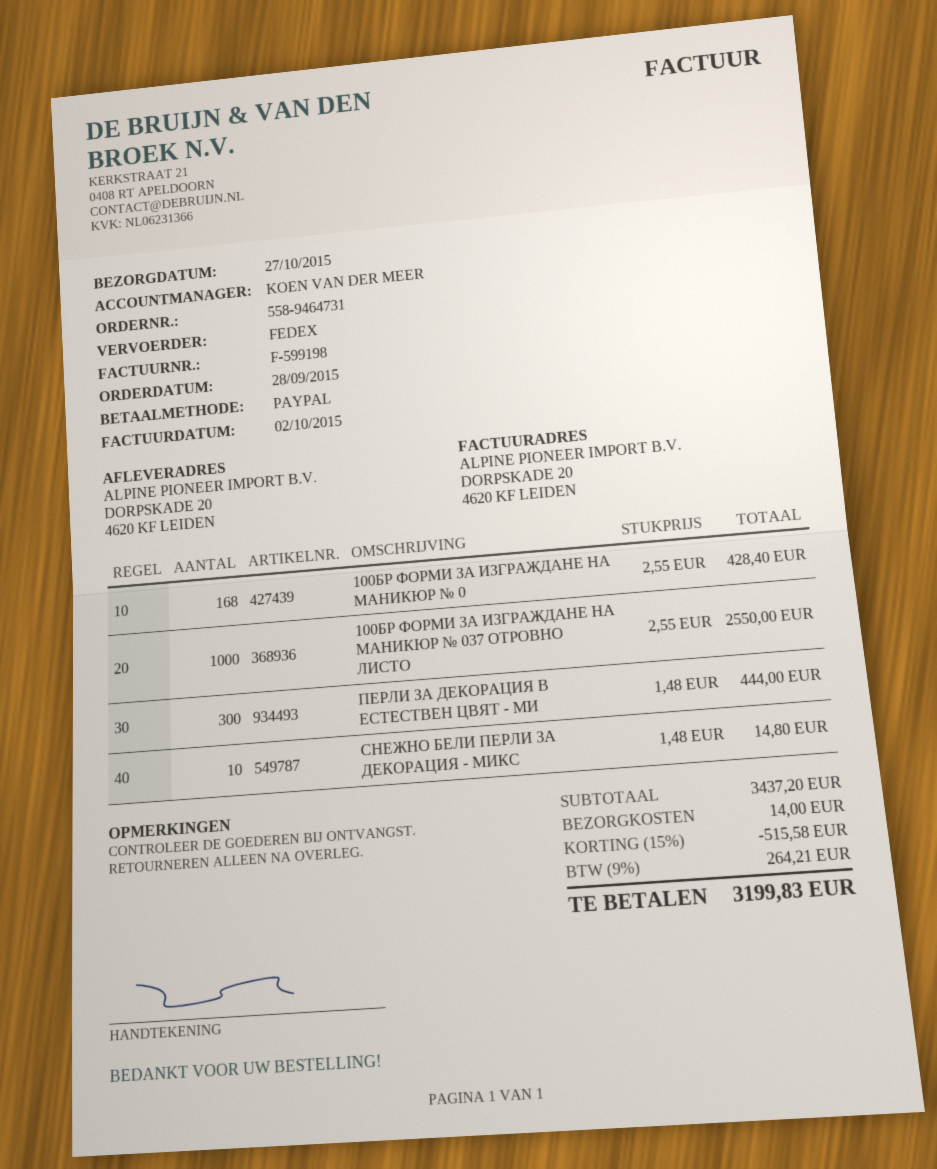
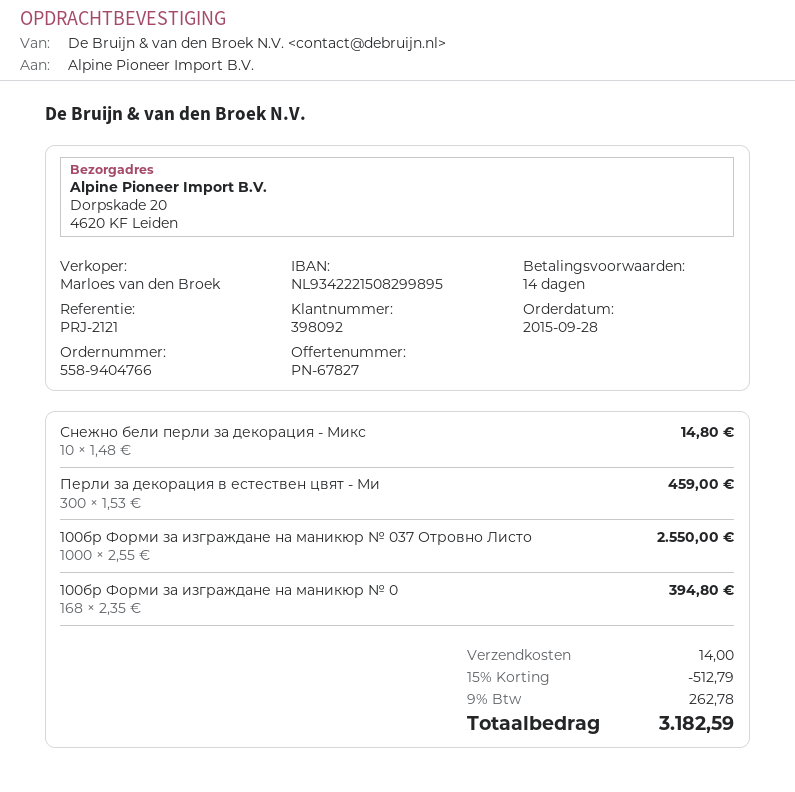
order number: 558-9464731 -> 558-9404766
sales rep: KOEN VAN DER MEER -> Marloes van den Broek
100БР ФОРМИ ЗА ИЗГРАЖДАНЕ НА МАНИКЮР № 0: 168 x 2.55 = 428.40 -> 168 x 2.35 = 394.80
ПЕРЛИ ЗА ДЕКОРАЦИЯ В ЕСТЕСТВЕН ЦВЯТ - МИ: 300 x 1.48 = 444.00 -> 300 x 1.53 = 459.00
discount: 15% = 515.58 -> 15% = 512.79
tax: 9% = 264.21 -> 9% = 262.78
total: 3199.83 -> 3182.59

